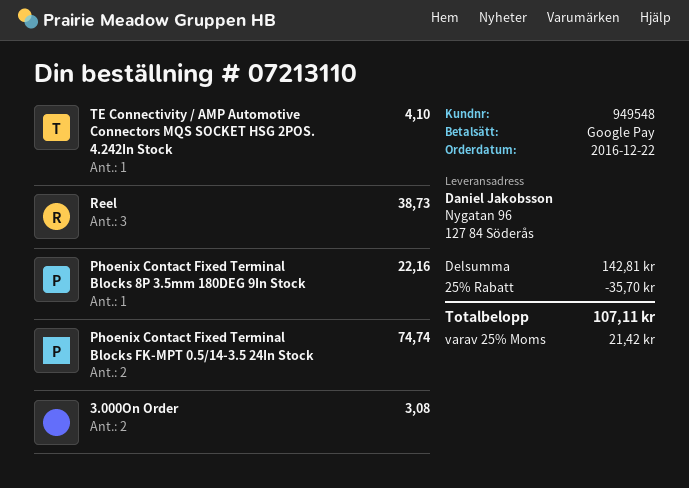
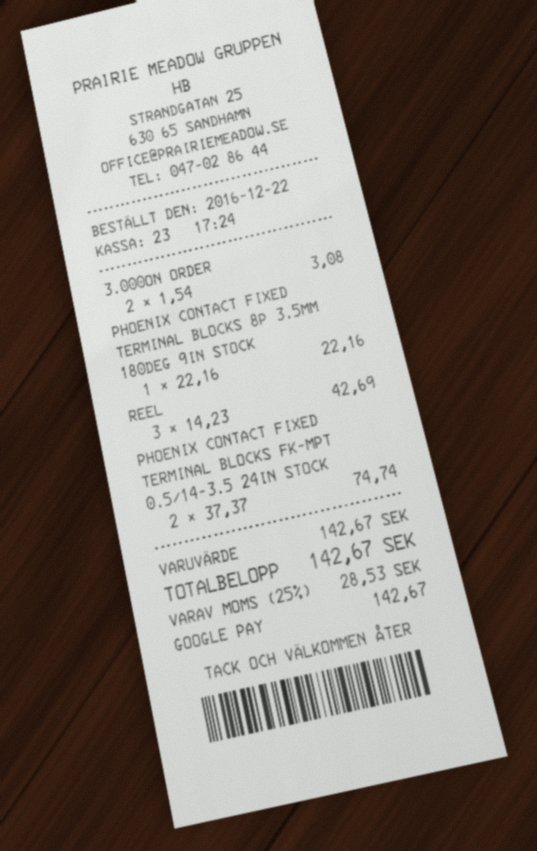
TE Connectivity / AMP Automotive Connectors MQS SOCKET HSG 2POS. 4.242In Stock: 1 for 4.10 -> none
Reel: 3 for 38.73 -> 3 for 42.69
subtotal: 142.81 -> 142.67
discount: 25% = 35.70 -> none
tax: 25% = 21.42 -> 25% = 28.53
total: 107.11 -> 142.67

